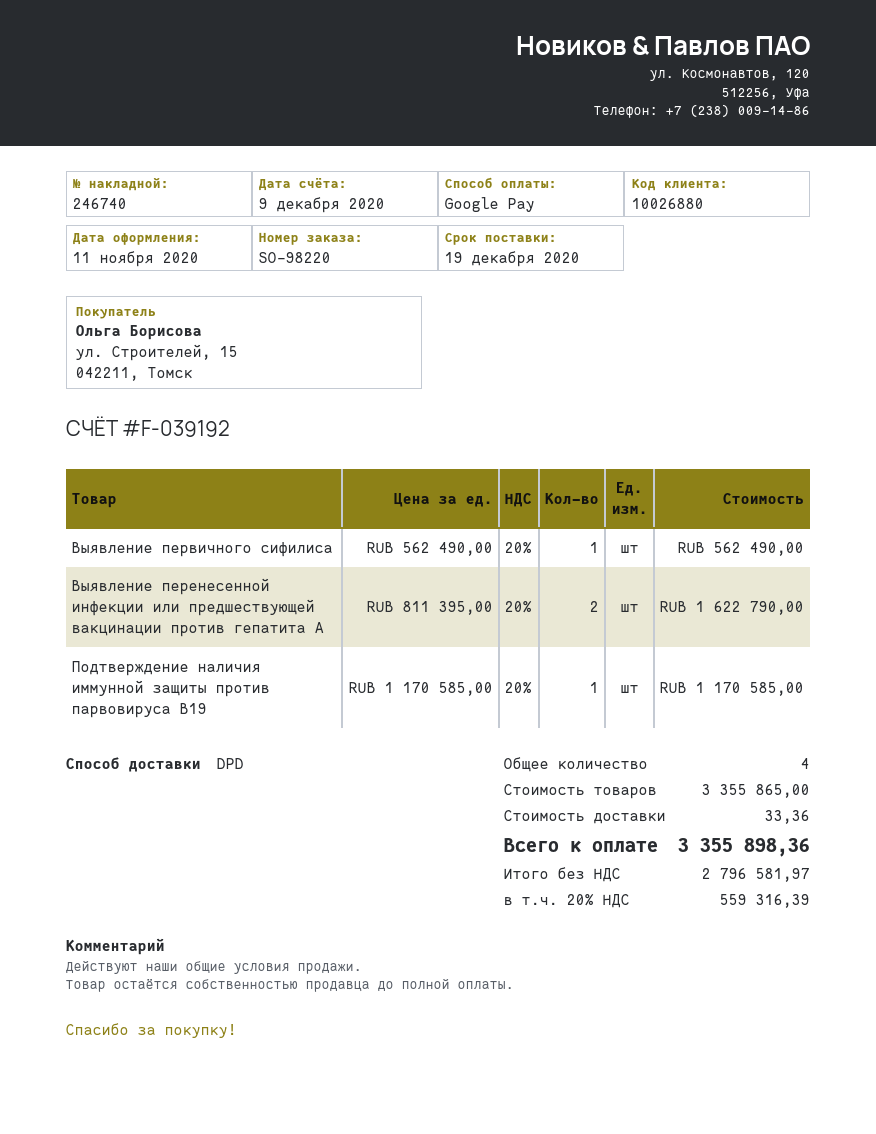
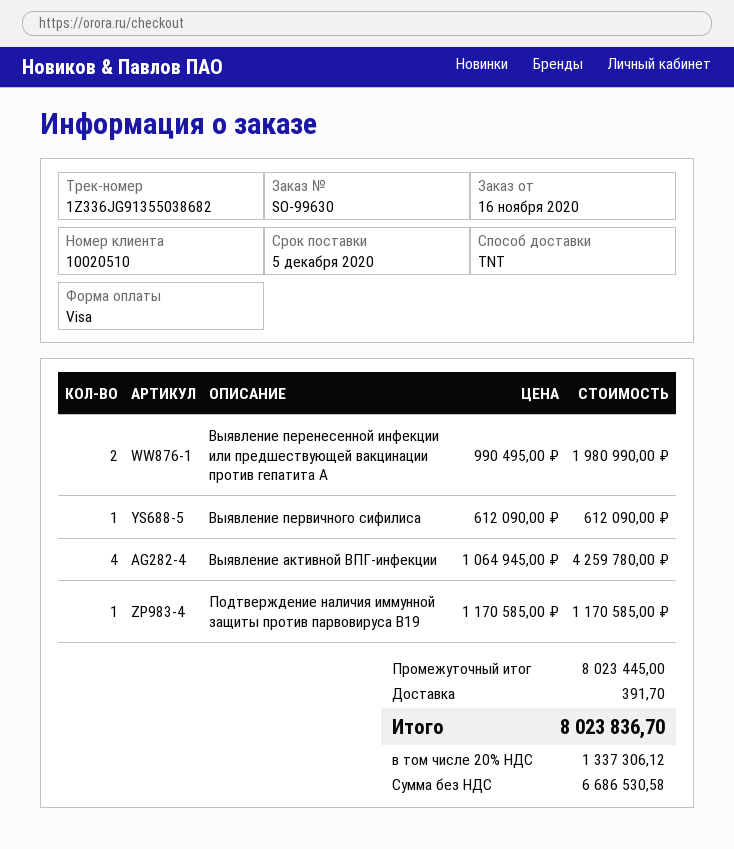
order number: SO-98220 -> SO-99630
order date: 2020-11-11 -> 2020-11-16
delivery date: 2020-12-19 -> 2020-12-05
customer number: 10026880 -> 10020510
payment method: Google Pay -> Visa
shipping method: DPD -> TNT
Выявление первичного сифилиса: 1 x 562490.00 = 562490.00 -> 1 x 612090.00 = 612090.00
Выявление перенесенной инфекции или предшествующей вакцинации против гепатита А: 2 x 811395.00 = 1622790.00 -> 2 x 990495.00 = 1980990.00
Выявление активной ВПГ-инфекции: none -> 4 x 1064945.00 = 4259780.00
subtotal: 3355865.00 -> 8023445.00
shipping: 33.36 -> 391.70
net: 2796581.97 -> 6686530.58
tax: 20% = 559316.39 -> 20% = 1337306.12
total: 3355898.36 -> 8023836.70

